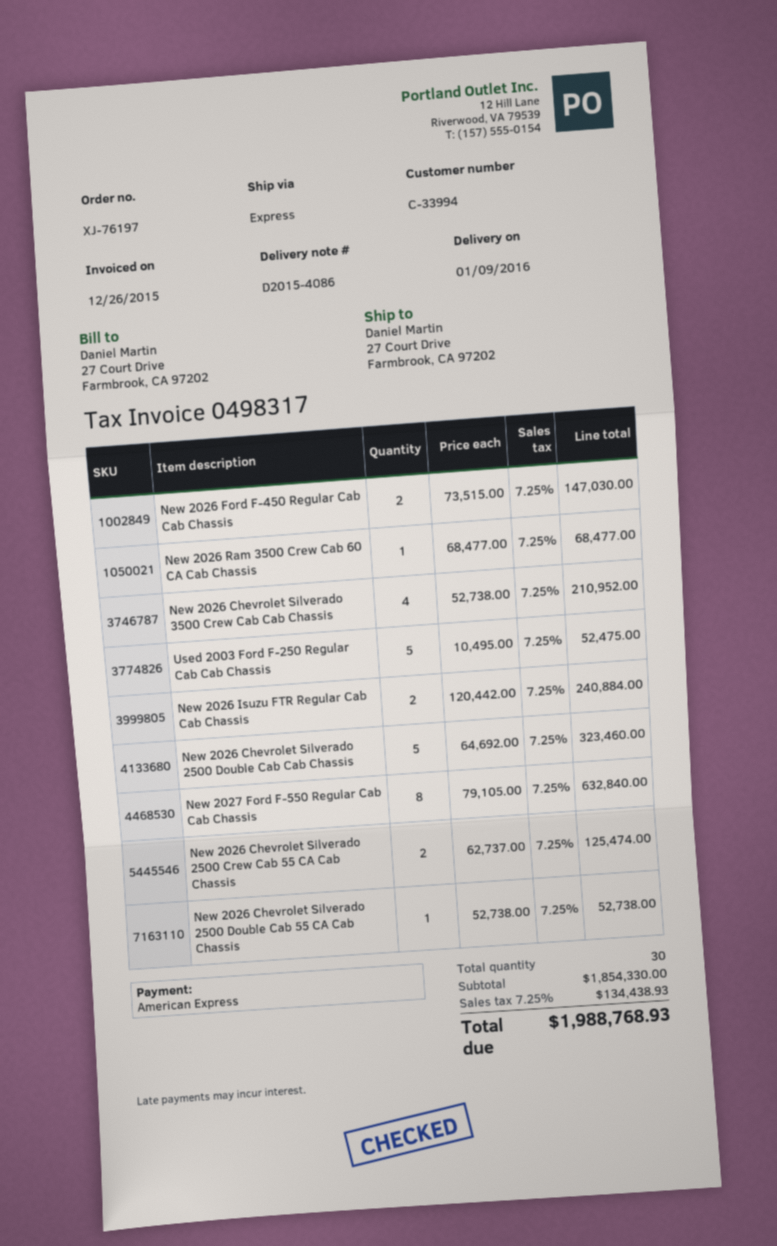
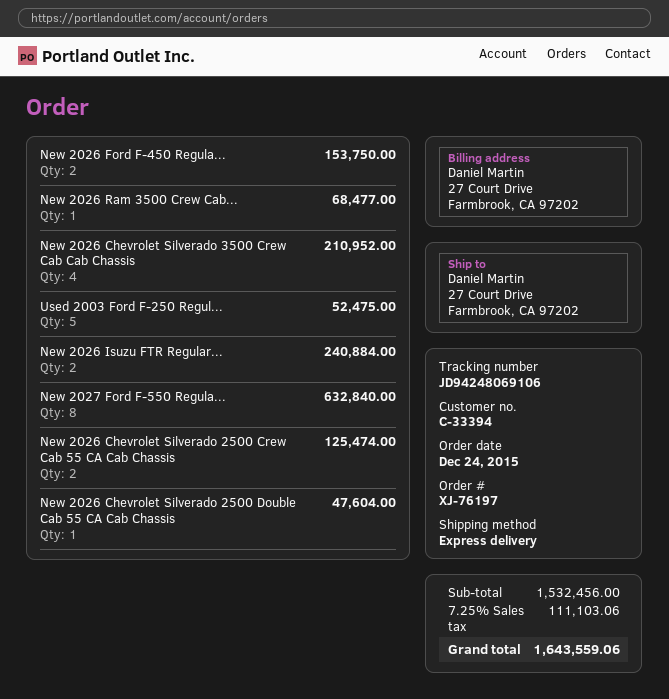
customer number: C-33994 -> C-33394
New 2026 Ford F-450 Regular Cab Cab Chassis: 2 for 147030.00 -> 2 for 153750.00
New 2026 Chevrolet Silverado 2500 Double Cab Cab Chassis: 5 for 323460.00 -> none
New 2026 Chevrolet Silverado 2500 Double Cab 55 CA Cab Chassis: 1 for 52738.00 -> 1 for 47604.00
subtotal: 1854330.00 -> 1532456.00
tax: 7.25% = 134438.93 -> 7.25% = 111103.06
total: 1988768.93 -> 1643559.06

